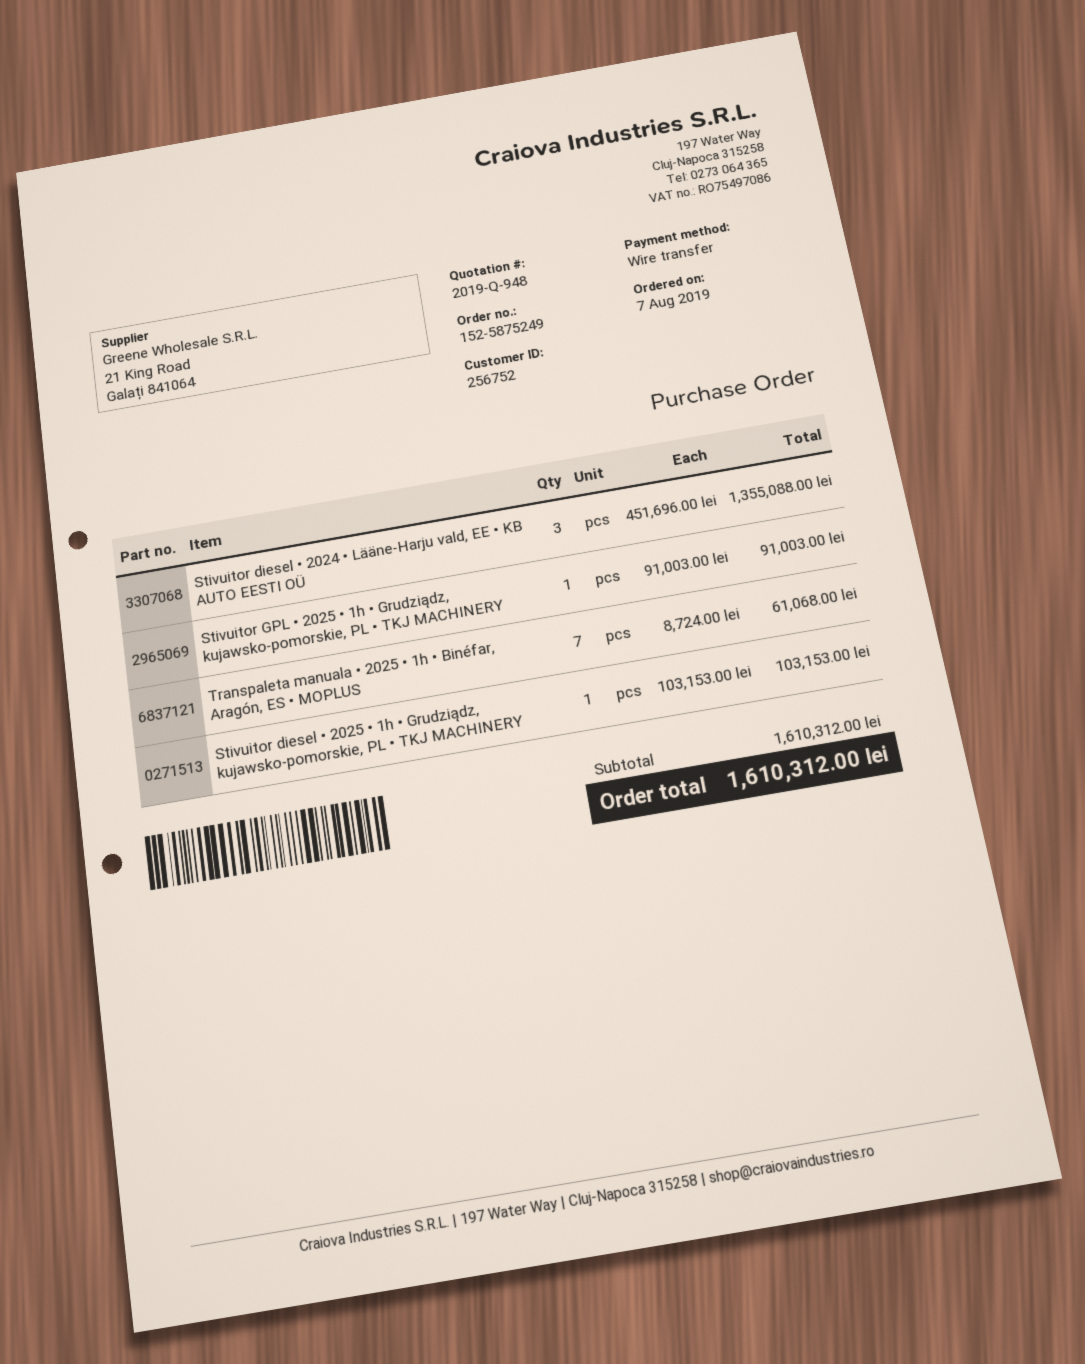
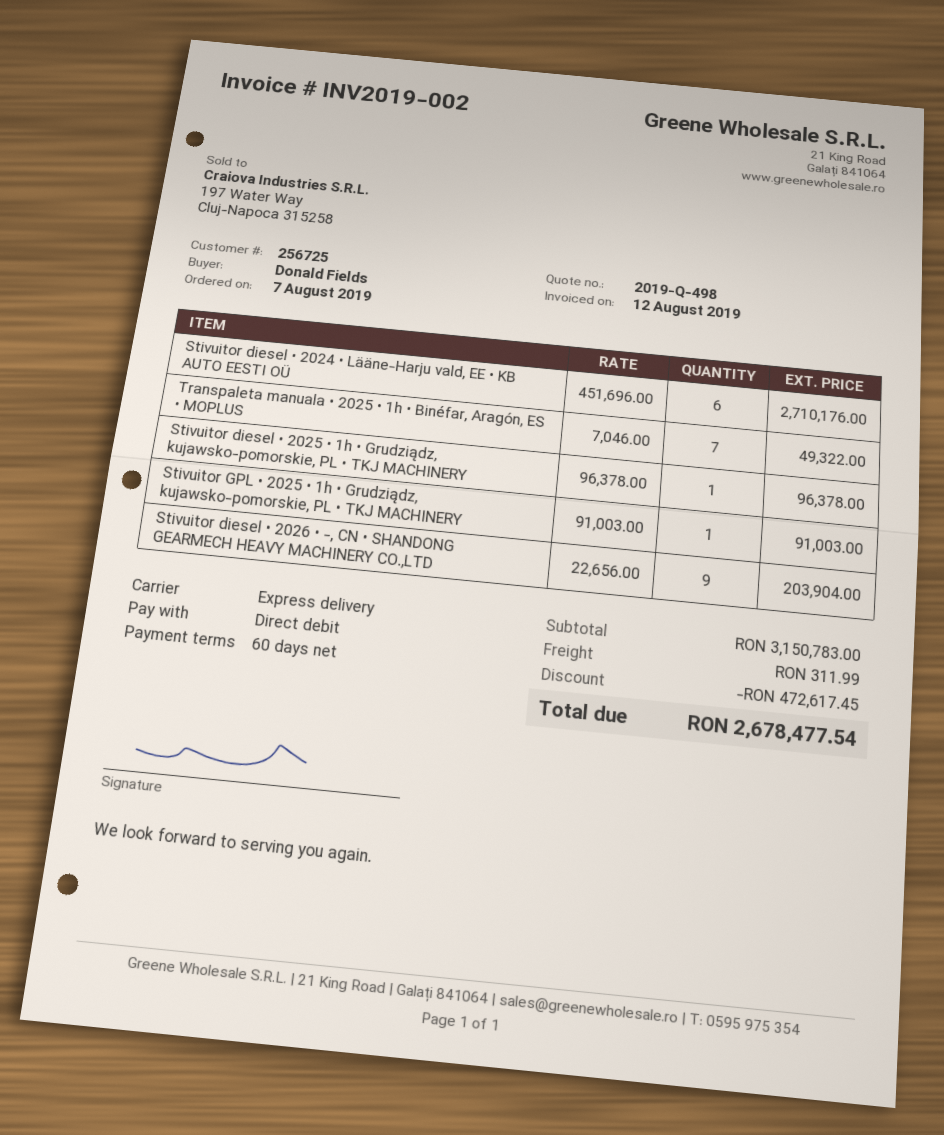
quote number: 2019-Q-948 -> 2019-Q-498
customer number: 256752 -> 256725
payment method: bank transfer -> direct debit
Stivuitor diesel • 2024 • Lääne-Harju vald, EE • KB AUTO EESTI OÜ: 3 x 451696.00 = 1355088.00 -> 6 x 451696.00 = 2710176.00
Transpaleta manuala • 2025 • 1h • Binéfar, Aragón, ES • MOPLUS: 7 x 8724.00 = 61068.00 -> 7 x 7046.00 = 49322.00
Stivuitor diesel • 2025 • 1h • Grudziądz, kujawsko-pomorskie, PL • TKJ MACHINERY: 1 x 103153.00 = 103153.00 -> 1 x 96378.00 = 96378.00
Stivuitor diesel • 2026 • -, CN • SHANDONG GEARMECH HEAVY MACHINERY CO.,LTD: none -> 9 x 22656.00 = 203904.00
subtotal: 1610312.00 -> 3150783.00
discount: none -> 472617.45
shipping: none -> 311.99
total: 1610312.00 -> 2678477.54

